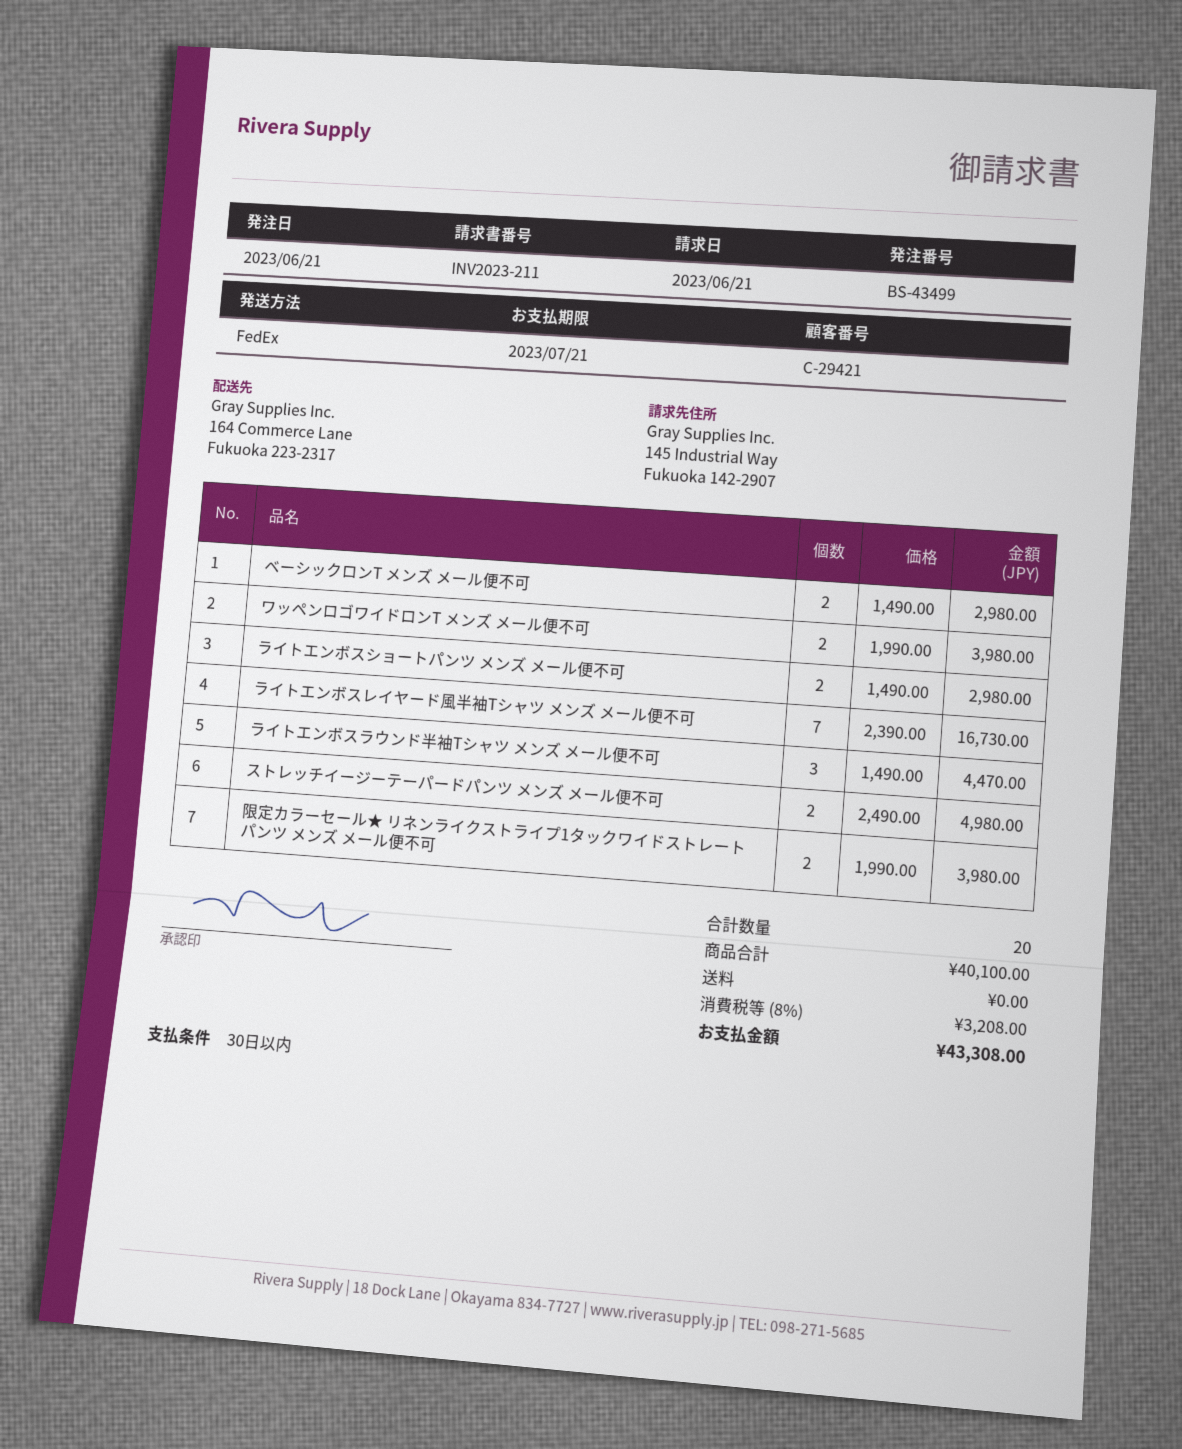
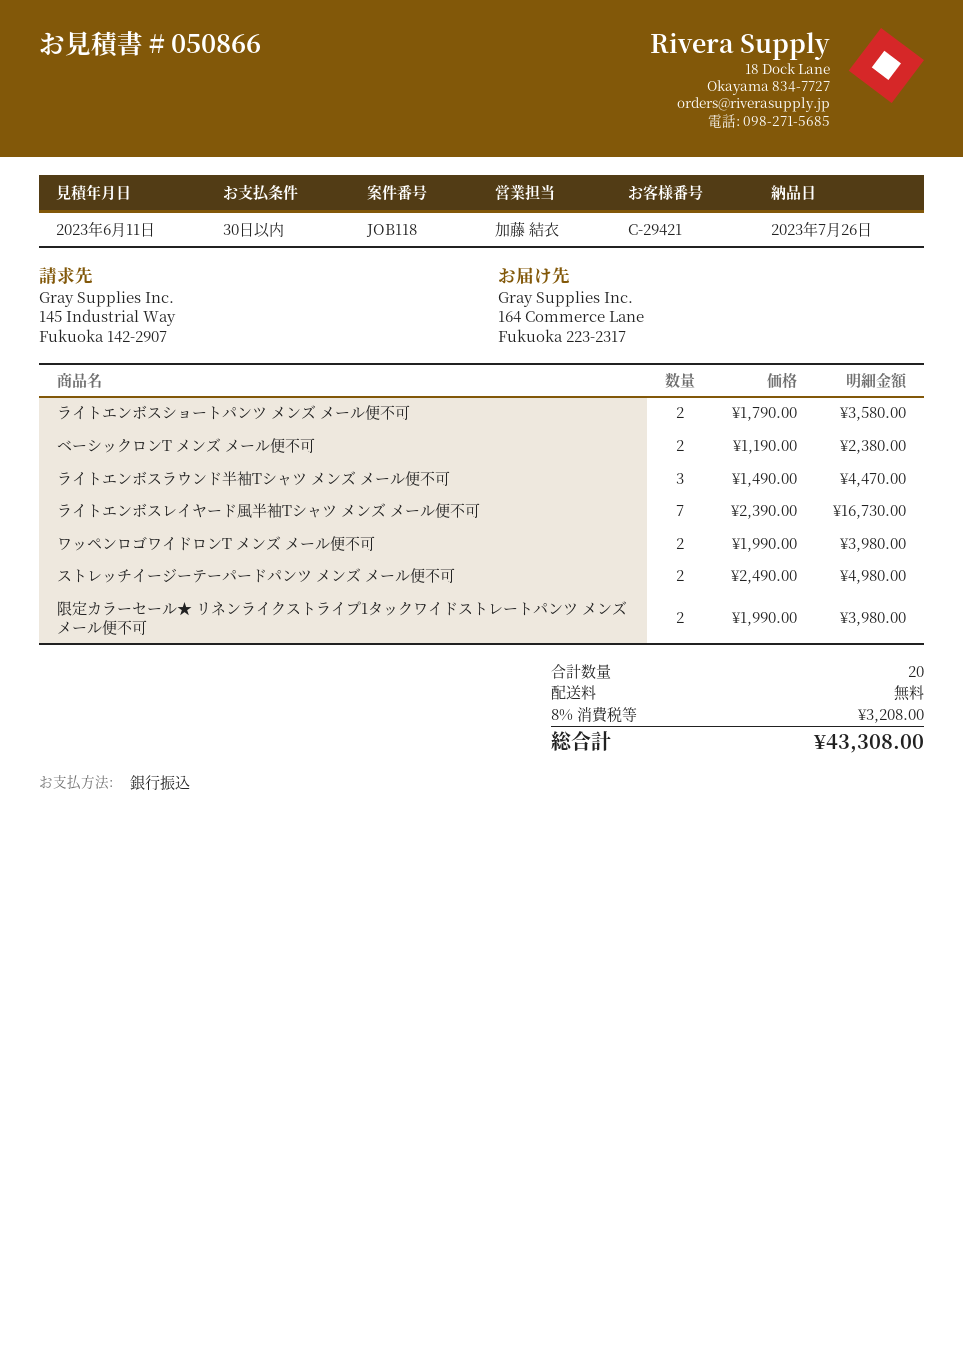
ベーシックロンT メンズ メール便不可: 2 x 1490.00 = 2980.00 -> 2 x 1190.00 = 2380.00
ライトエンボスショートパンツ メンズ メール便不可: 2 x 1490.00 = 2980.00 -> 2 x 1790.00 = 3580.00

